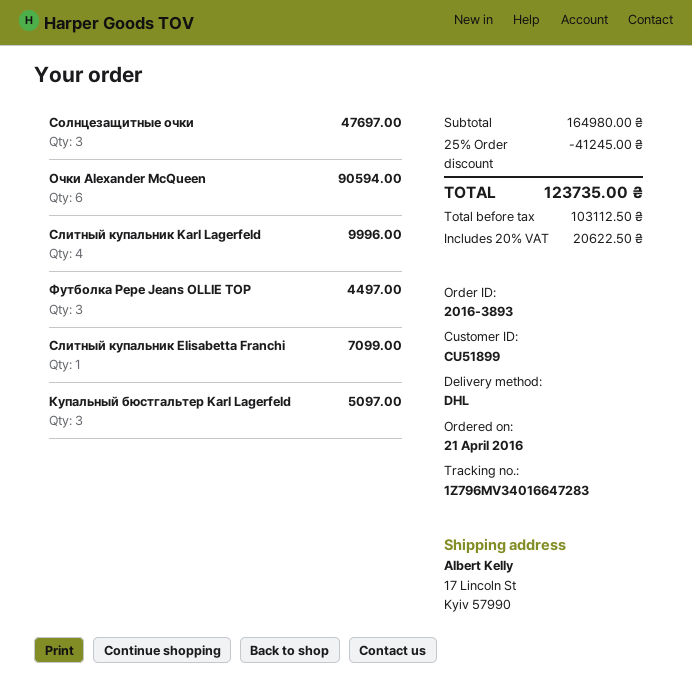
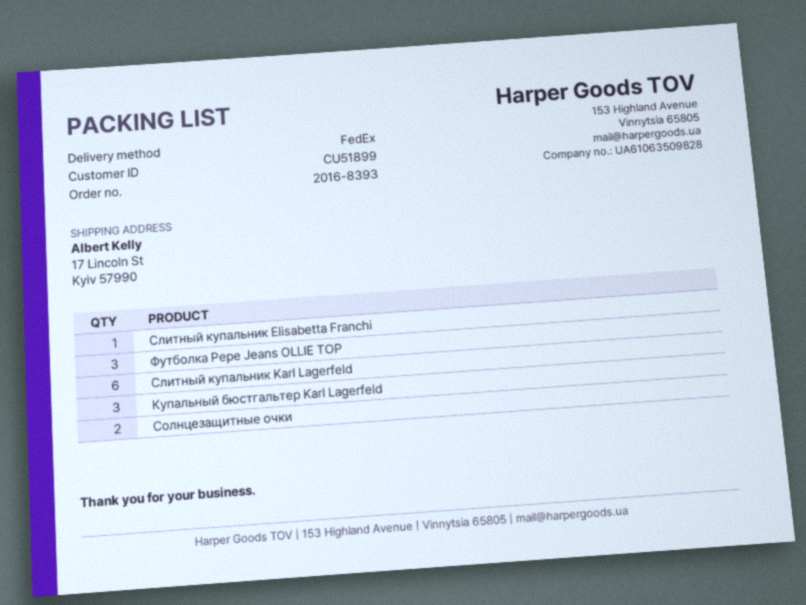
order number: 2016-3893 -> 2016-8393
shipping method: DHL -> FedEx
Солнцезащитные очки: 3 -> 2
Очки Alexander McQueen: 6 -> none
Слитный купальник Karl Lagerfeld: 4 -> 6

